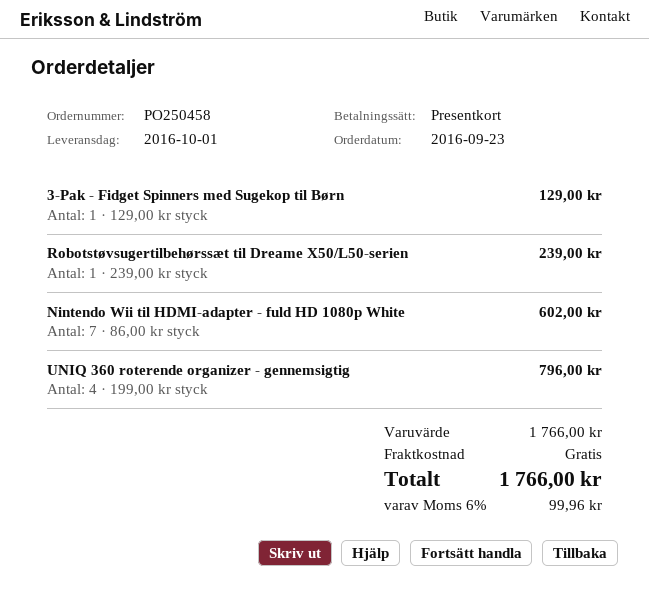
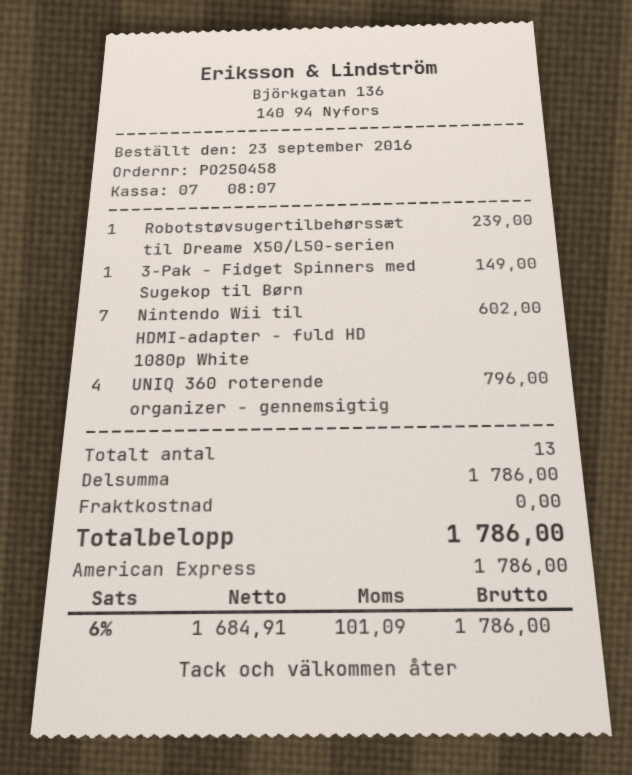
payment method: gift card -> American Express
3-Pak - Fidget Spinners med Sugekop til Børn: 1 for 129.00 -> 1 for 149.00
subtotal: 1766.00 -> 1786.00
tax: 6% = 99.96 -> 6% = 101.09
total: 1766.00 -> 1786.00

